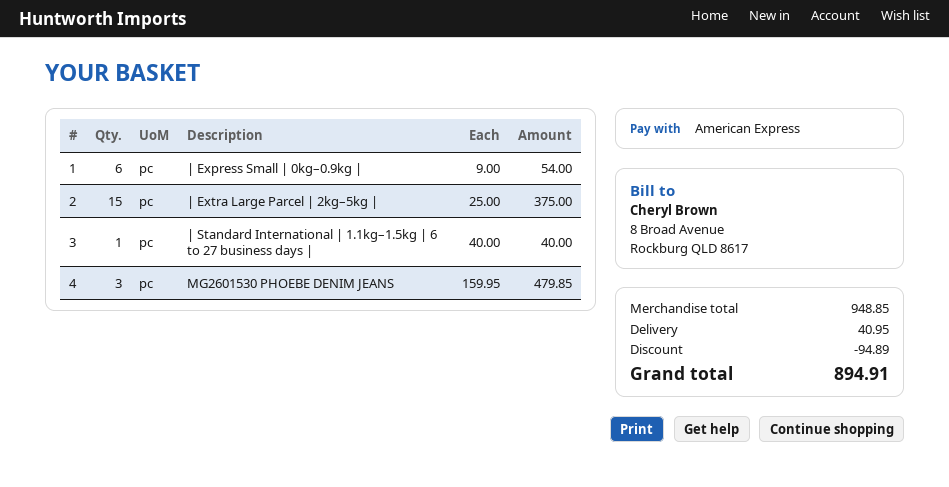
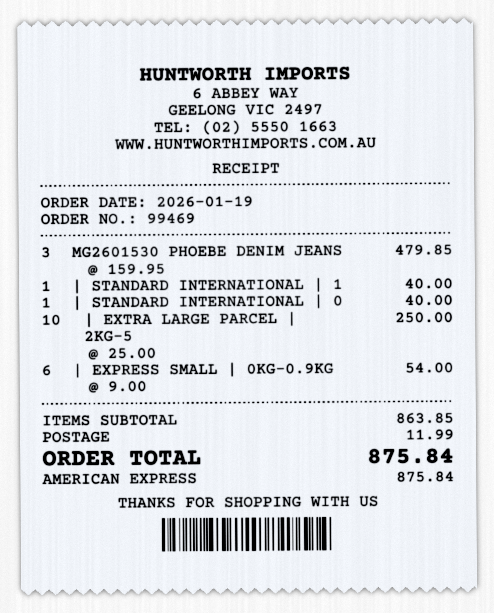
| Extra Large Parcel | 2kg–5kg |: 15 x 25.00 = 375.00 -> 10 x 25.00 = 250.00
| STANDARD INTERNATIONAL | 0: none -> 1 x 40.00 = 40.00
subtotal: 948.85 -> 863.85
discount: 94.89 -> none
shipping: 40.95 -> 11.99
total: 894.91 -> 875.84

